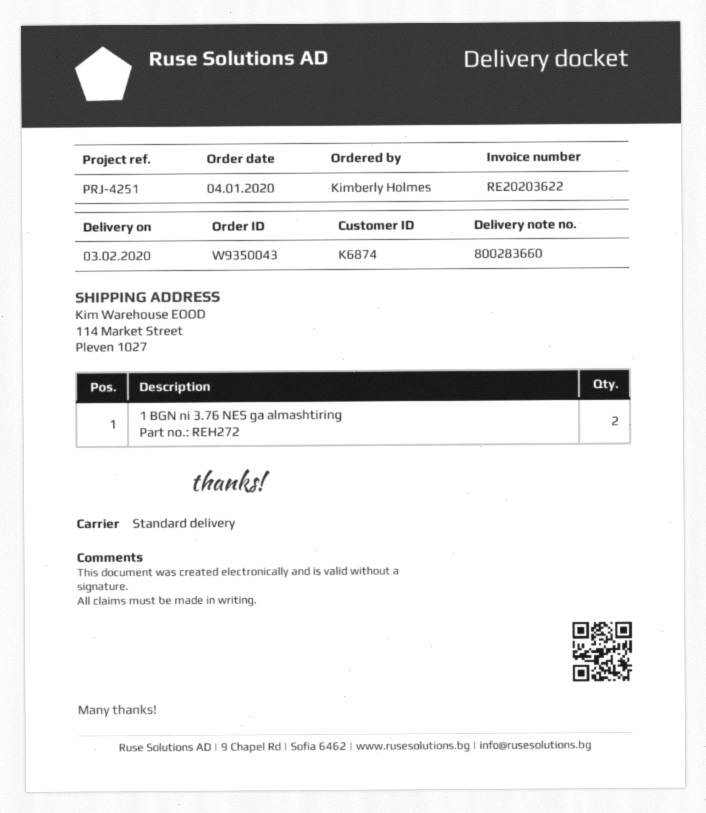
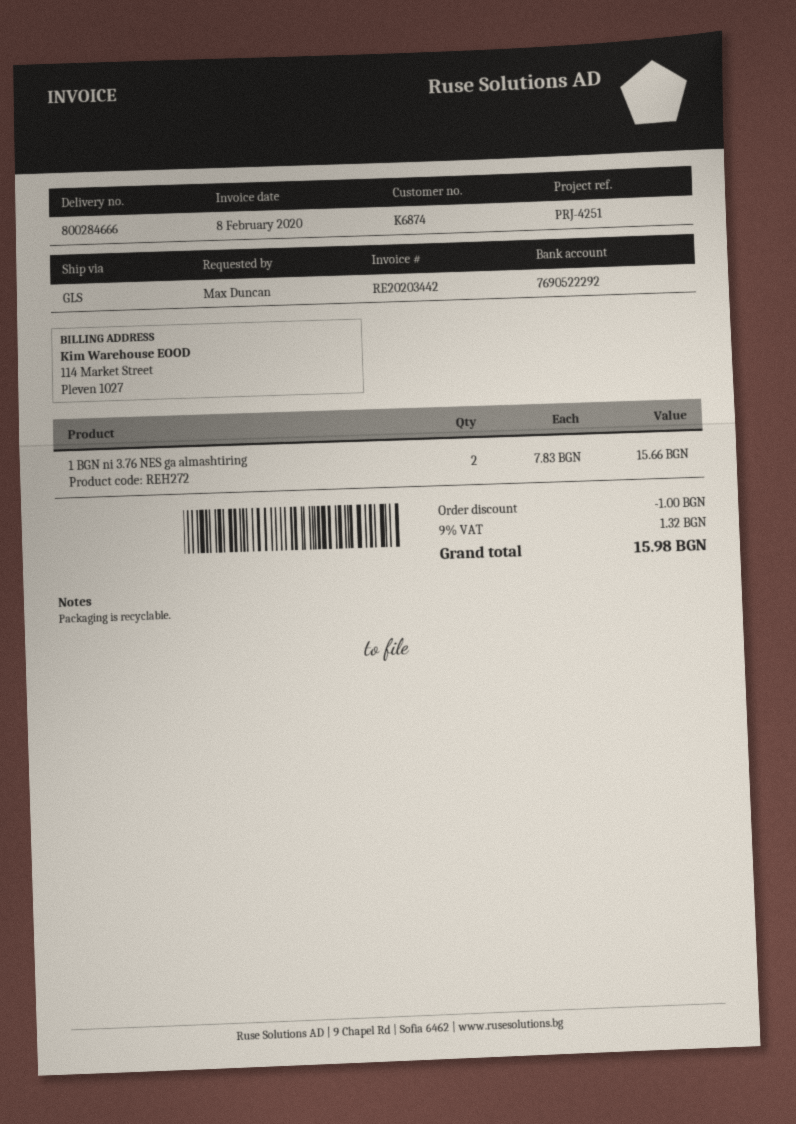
delivery note number: 800283660 -> 800284666
invoice number: RE20203622 -> RE20203442
ordered by: Kimberly Holmes -> Max Duncan
shipping method: standard -> GLS

